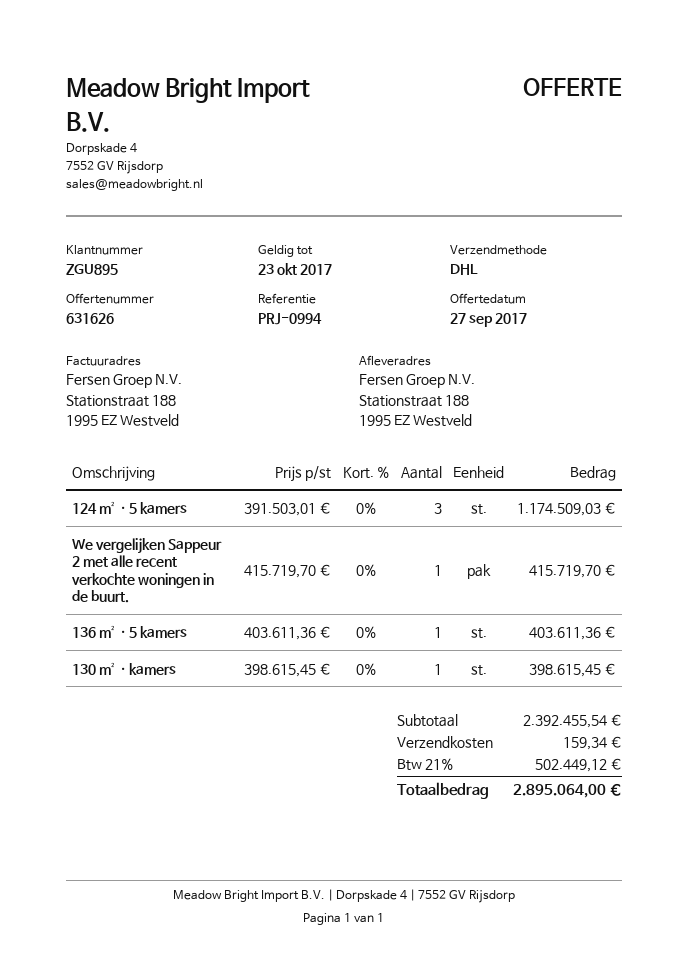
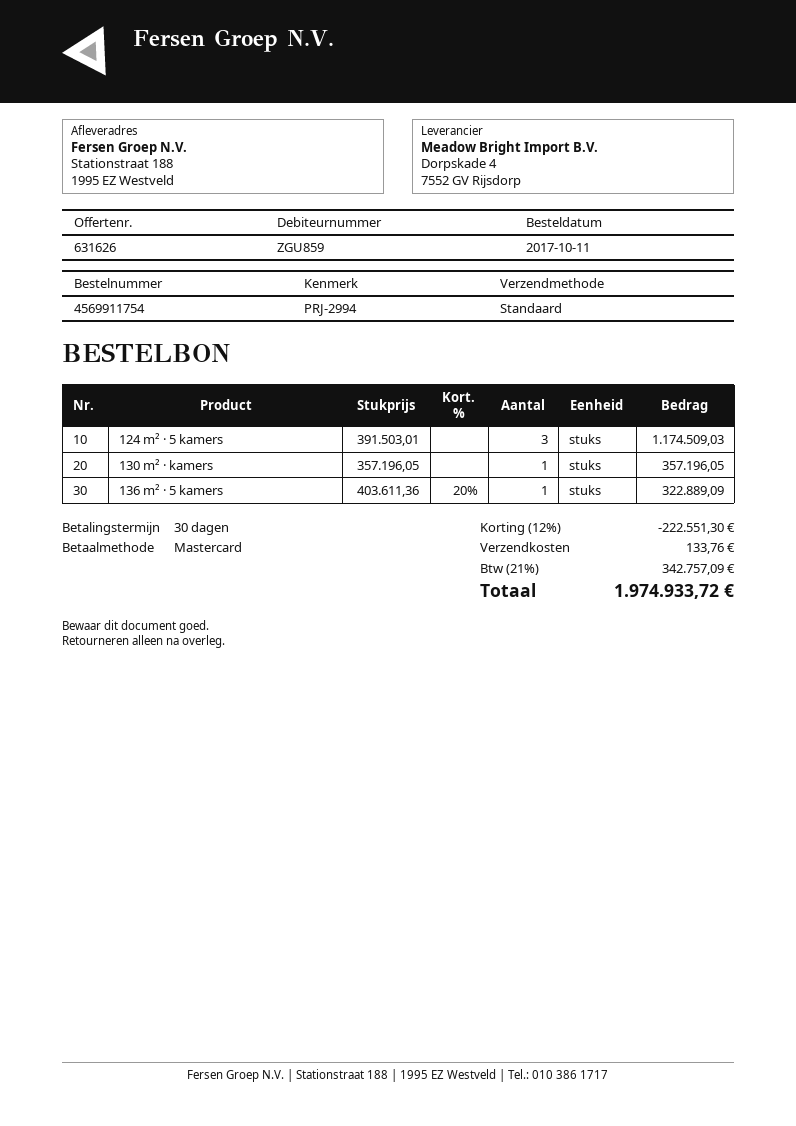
customer number: ZGU895 -> ZGU859
reference: PRJ-0994 -> PRJ-2994
shipping method: DHL -> standard
We vergelijken Sappeur 2 met alle recent verkochte woningen in de buurt.: 1 x 415719.70 = 415719.70 -> none
136 m² · 5 kamers: 1 x 403611.36 = 403611.36 -> 1 x 403611.36 - 20% = 322889.09
130 m² · kamers: 1 x 398615.45 = 398615.45 -> 1 x 357196.05 = 357196.05
discount: none -> 12% = 222551.30
shipping: 159.34 -> 133.76
tax: 21% = 502449.12 -> 21% = 342757.09
total: 2895064.00 -> 1974933.72

